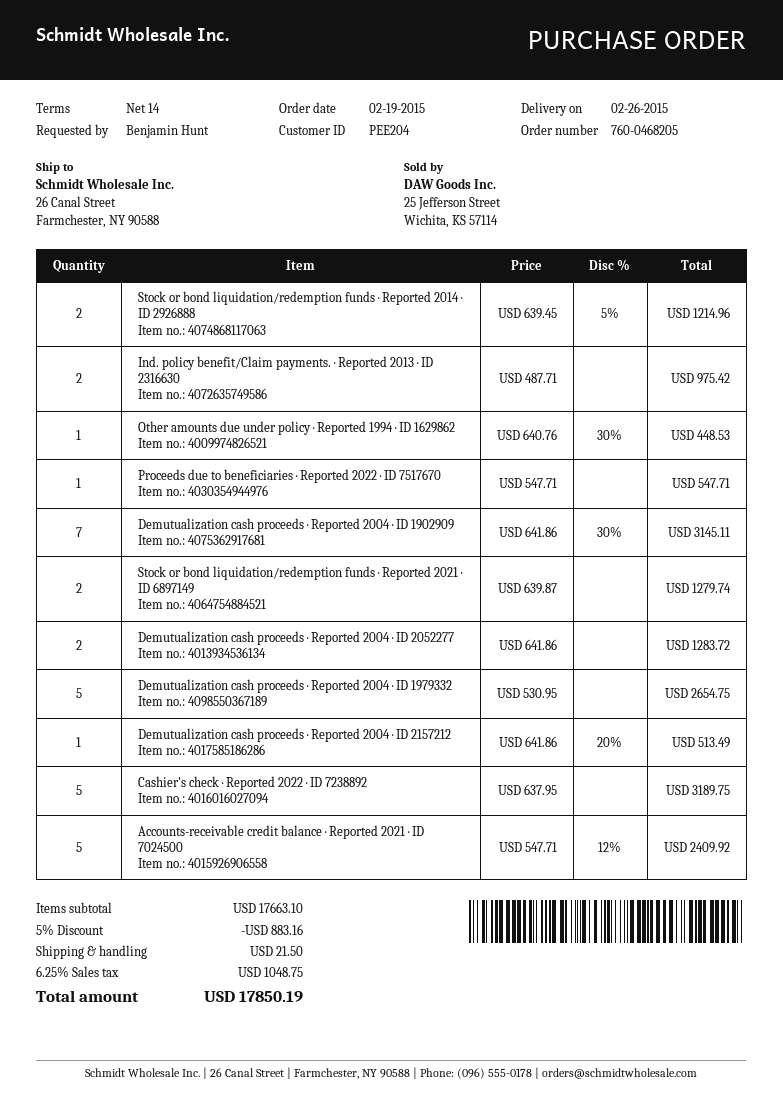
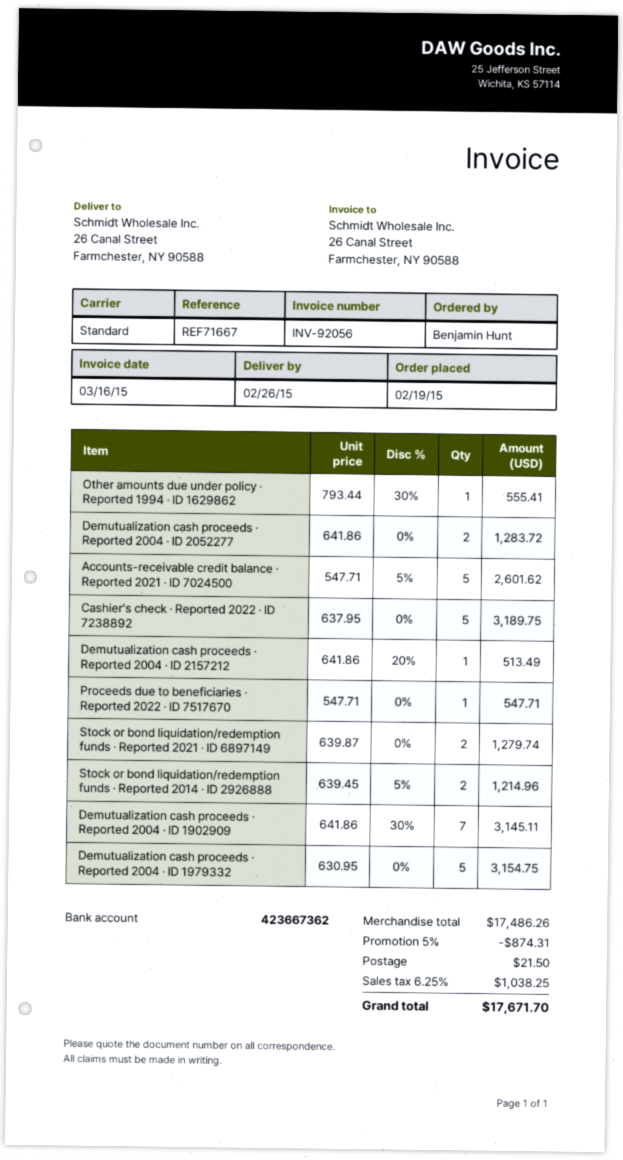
Ind. policy benefit/Claim payments. · Reported 2013 · ID 2316630: 2 x 487.71 = 975.42 -> none
Other amounts due under policy · Reported 1994 · ID 1629862: 1 x 640.76 - 30% = 448.53 -> 1 x 793.44 - 30% = 555.41
Demutualization cash proceeds · Reported 2004 · ID 1979332: 5 x 530.95 = 2654.75 -> 5 x 630.95 = 3154.75
Accounts-receivable credit balance · Reported 2021 · ID 7024500: 5 x 547.71 - 12% = 2409.92 -> 5 x 547.71 - 5% = 2601.62
subtotal: 17663.10 -> 17486.26
discount: 5% = 883.16 -> 5% = 874.31
tax: 6.25% = 1048.75 -> 6.25% = 1038.25
total: 17850.19 -> 17671.70

